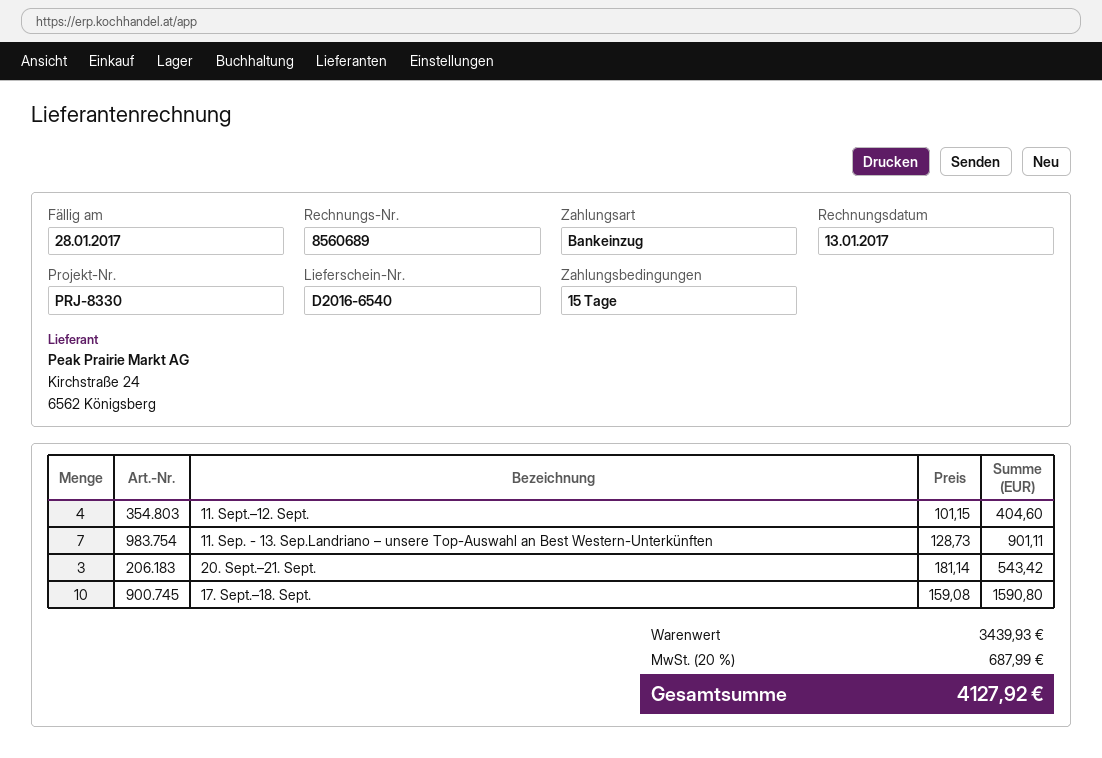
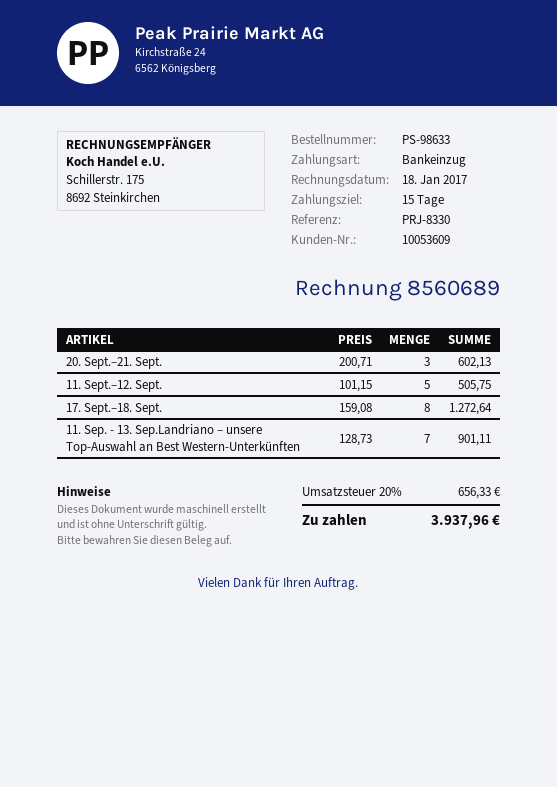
invoice date: 2017-01-13 -> 2017-01-18
11. Sept.–12. Sept.: 4 x 101.15 = 404.60 -> 5 x 101.15 = 505.75
20. Sept.–21. Sept.: 3 x 181.14 = 543.42 -> 3 x 200.71 = 602.13
17. Sept.–18. Sept.: 10 x 159.08 = 1590.80 -> 8 x 159.08 = 1272.64
tax: 20% = 687.99 -> 20% = 656.33
total: 4127.92 -> 3937.96

